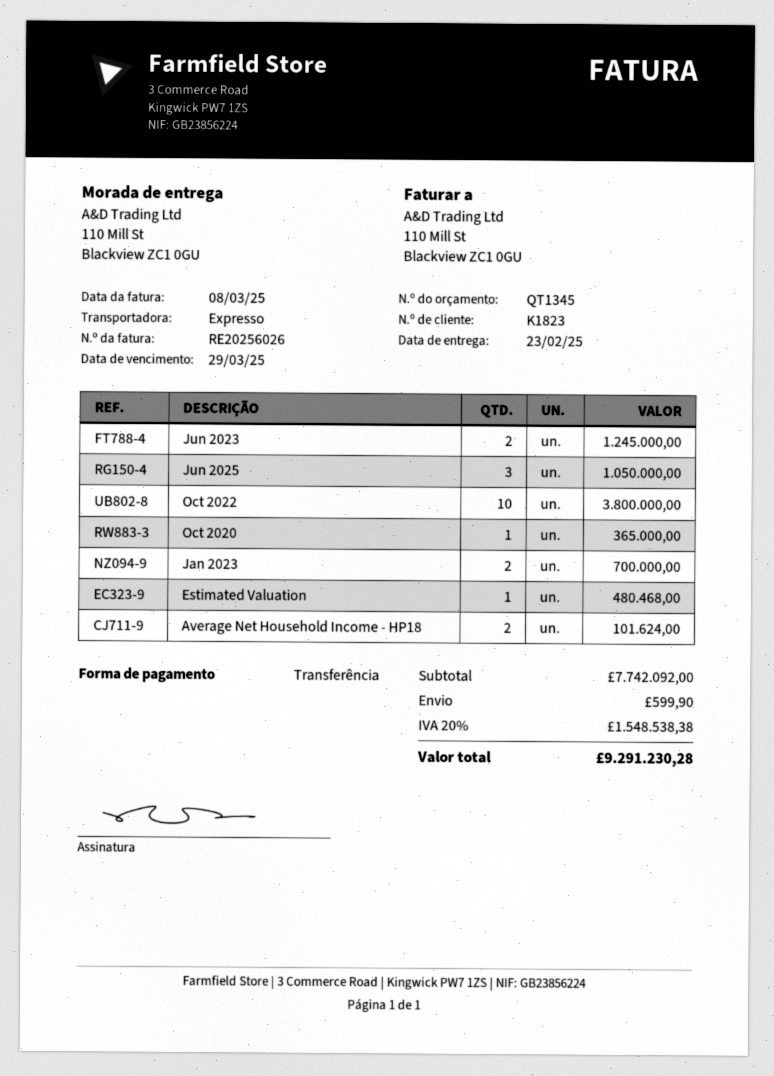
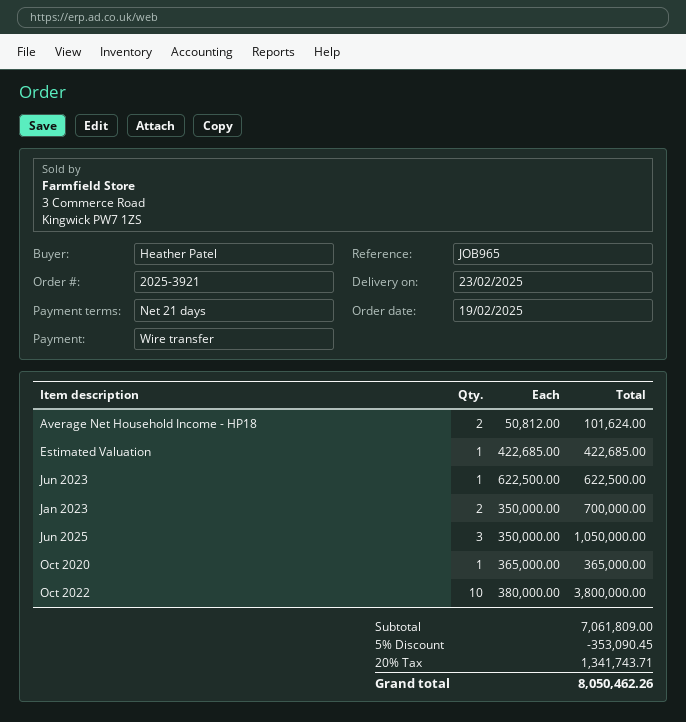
Jun 2023: 2 for 1245000.00 -> 1 for 622500.00
Estimated Valuation: 1 for 480468.00 -> 1 for 422685.00
subtotal: 7742092.00 -> 7061809.00
discount: none -> 5% = 353090.45
shipping: 599.90 -> none
tax: 20% = 1548538.38 -> 20% = 1341743.71
total: 9291230.28 -> 8050462.26

